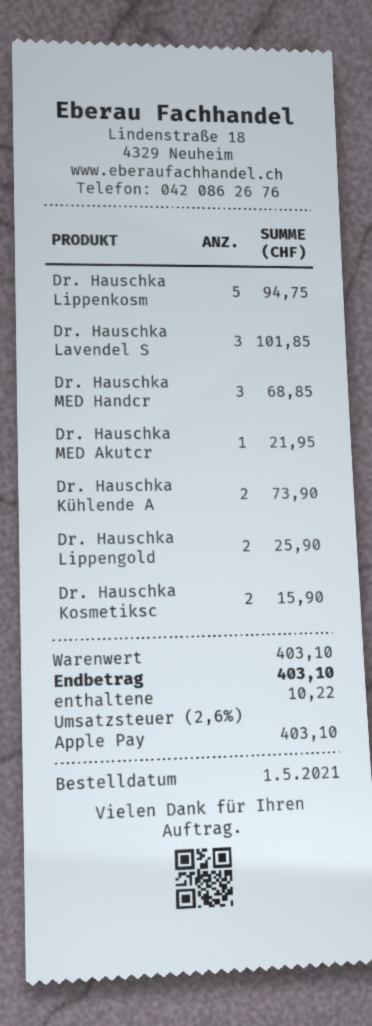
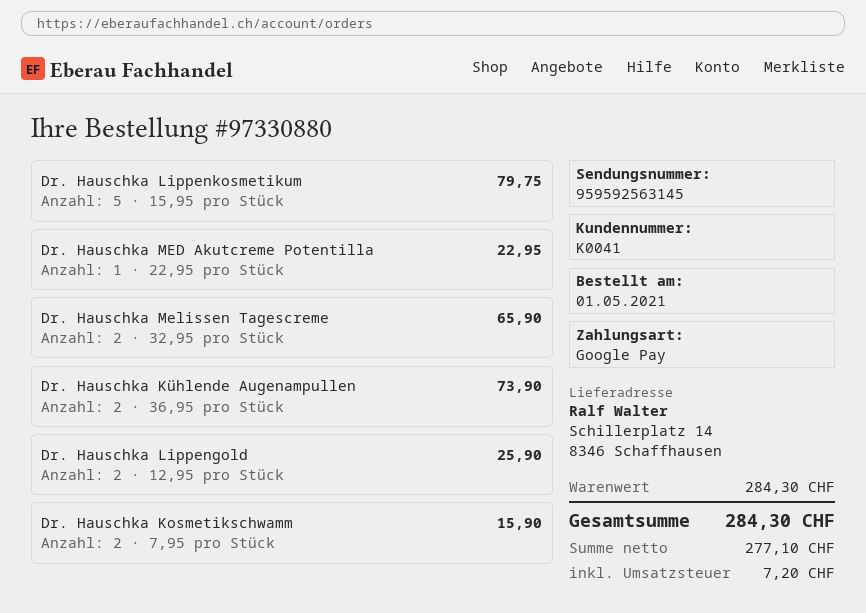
payment method: Apple Pay -> Google Pay
Dr. Hauschka Lippenkosm: 5 for 94.75 -> 5 for 79.75
Dr. Hauschka Lavendel S: 3 for 101.85 -> none
Dr. Hauschka MED Handcr: 3 for 68.85 -> none
Dr. Hauschka MED Akutcr: 1 for 21.95 -> 1 for 22.95
Dr. Hauschka Melissen Tagescreme: none -> 2 for 65.90
subtotal: 403.10 -> 284.30
tax: 10.22 -> 7.20
total: 403.10 -> 284.30

